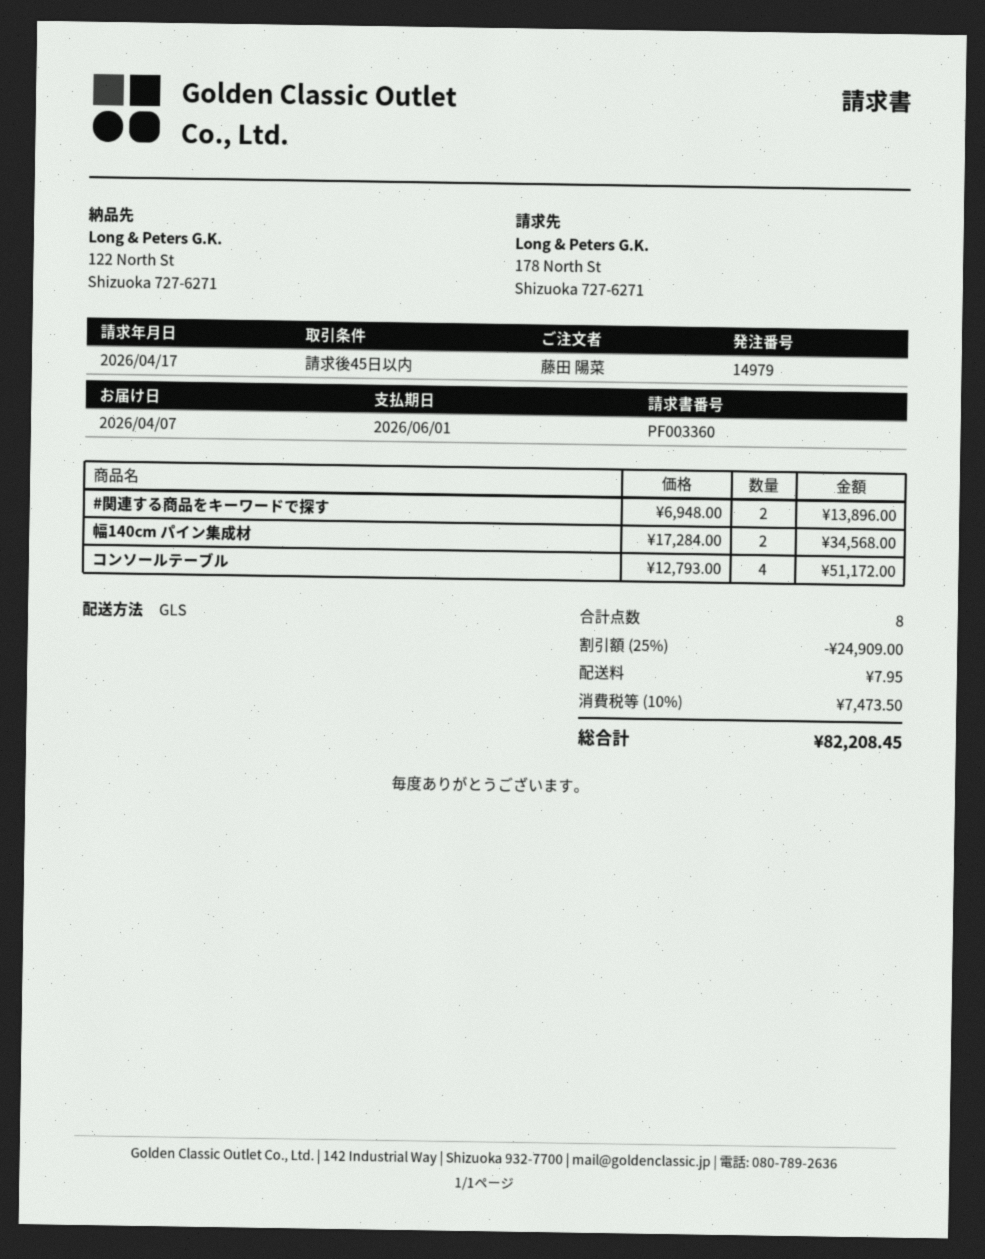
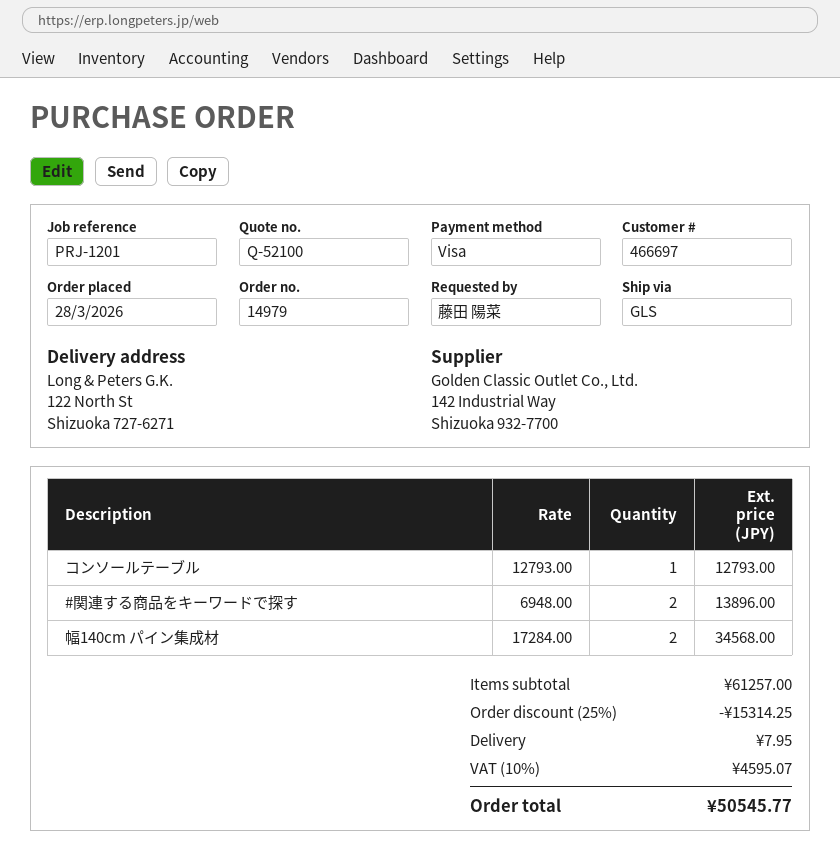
コンソールテーブル: 4 x 12793.00 = 51172.00 -> 1 x 12793.00 = 12793.00
discount: 25% = 24909.00 -> 25% = 15314.25
tax: 10% = 7473.50 -> 10% = 4595.07
total: 82208.45 -> 50545.77

